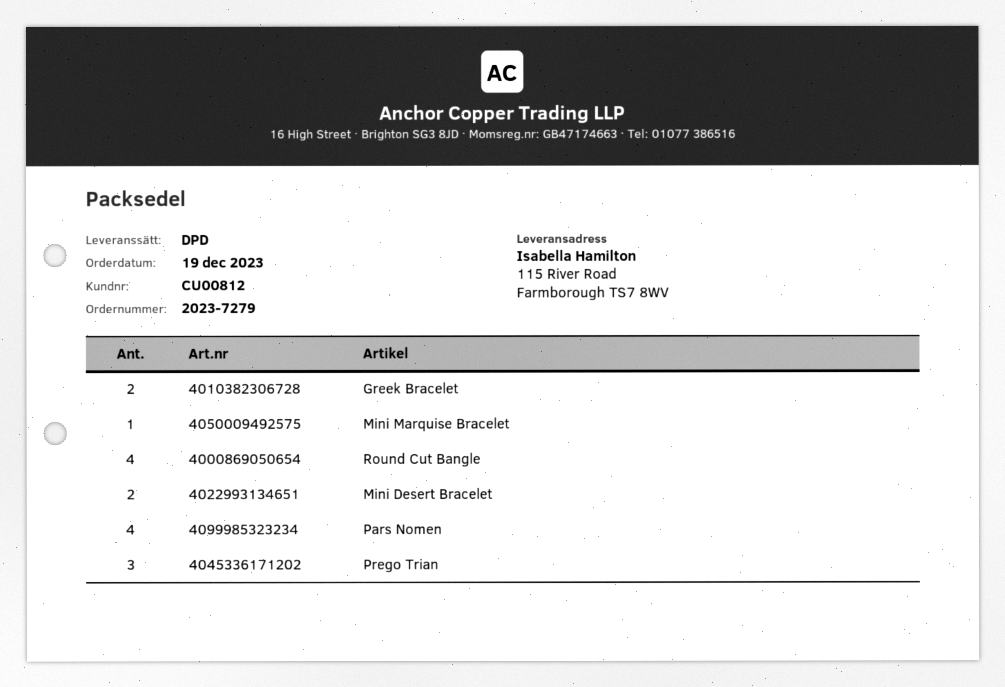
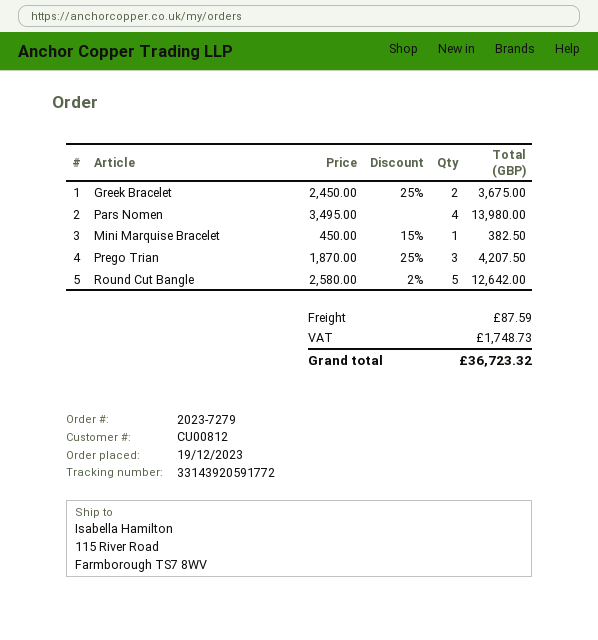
Round Cut Bangle: 4 -> 5
Mini Desert Bracelet: 2 -> none

